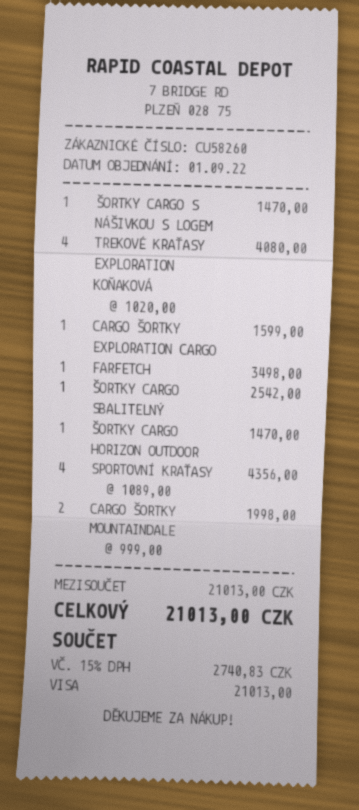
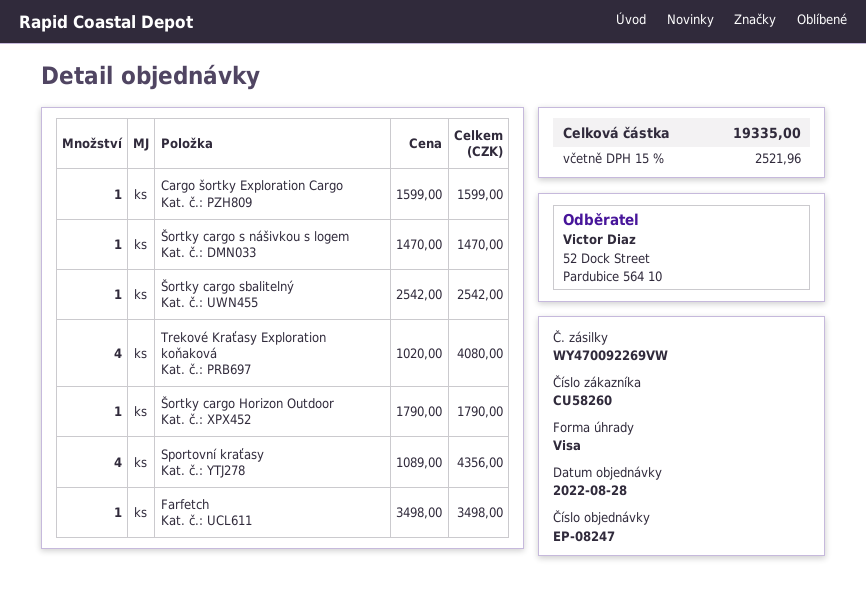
order date: 2022-09-01 -> 2022-08-28
ŠORTKY CARGO HORIZON OUTDOOR: 1 x 1470.00 = 1470.00 -> 1 x 1790.00 = 1790.00
CARGO ŠORTKY MOUNTAINDALE: 2 x 999.00 = 1998.00 -> none
tax: 15% = 2740.83 -> 15% = 2521.96
total: 21013.00 -> 19335.00

